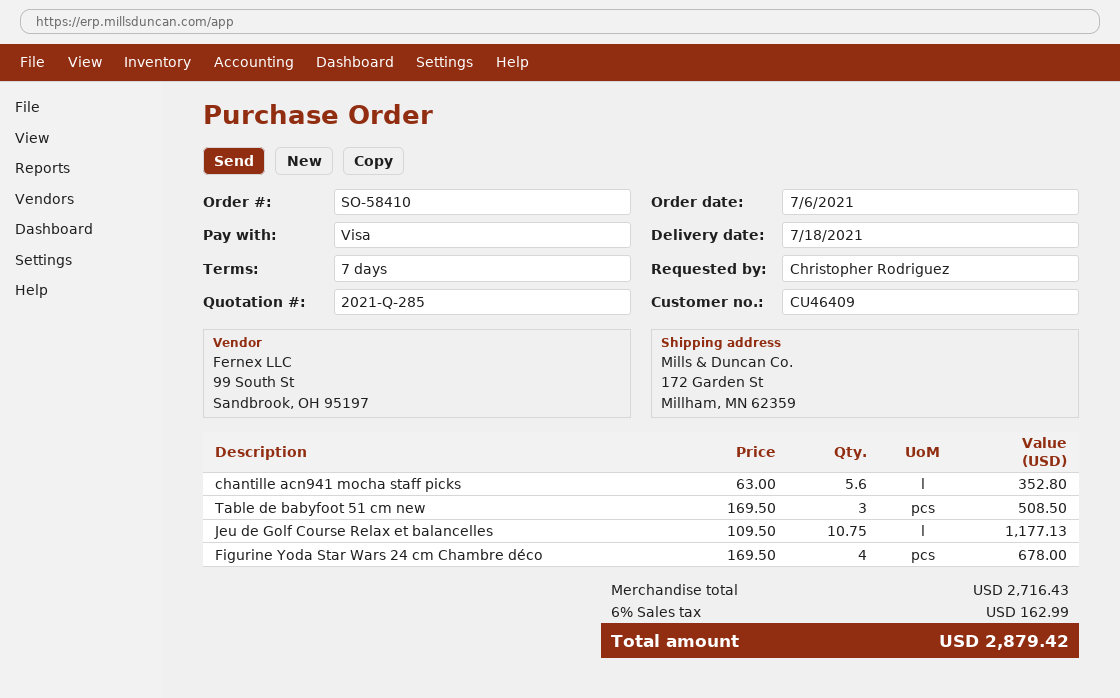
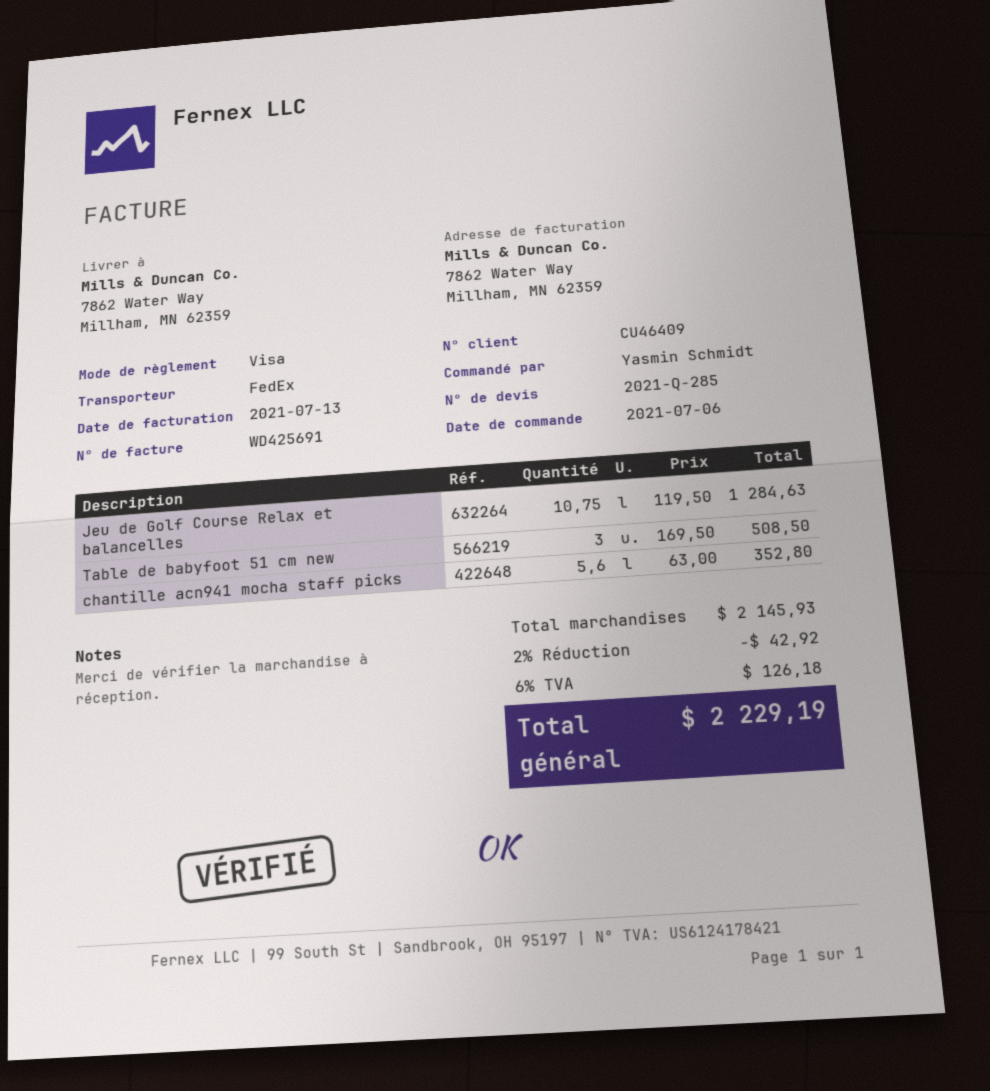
ordered by: Christopher Rodriguez -> Yasmin Schmidt
ship to: 172 Garden St, Millham, MN 62359 -> 7862 Water Way, Millham, MN 62359
Jeu de Golf Course Relax et balancelles: 10.75 x 109.50 = 1177.13 -> 10.75 x 119.50 = 1284.63
Figurine Yoda Star Wars 24 cm Chambre déco: 4 x 169.50 = 678.00 -> none
subtotal: 2716.43 -> 2145.93
discount: none -> 2% = 42.92
tax: 6% = 162.99 -> 6% = 126.18
total: 2879.42 -> 2229.19

